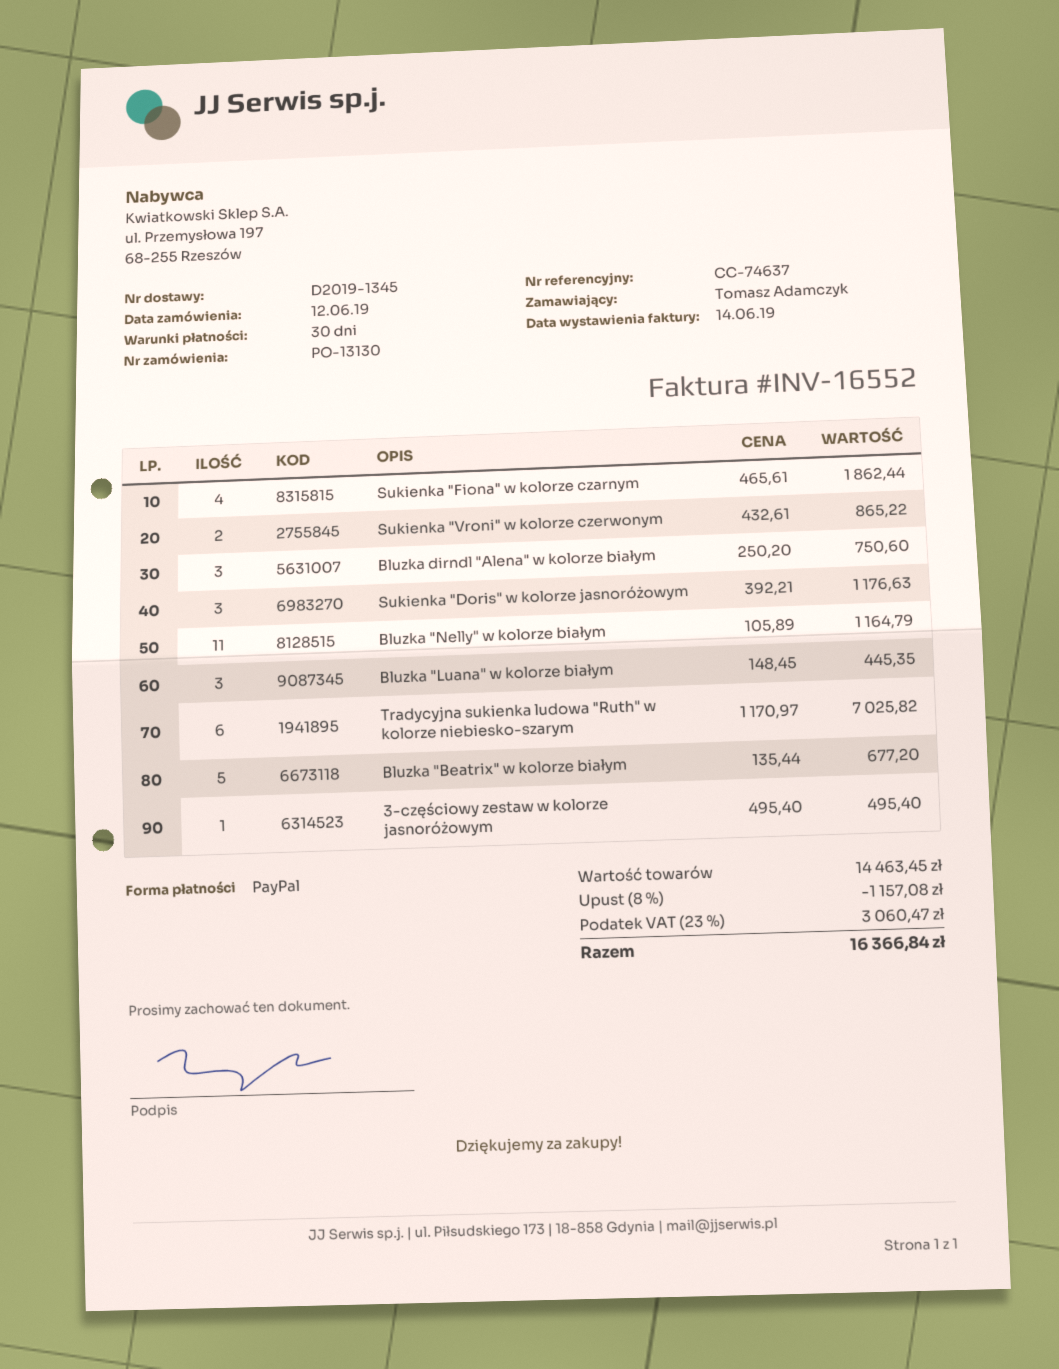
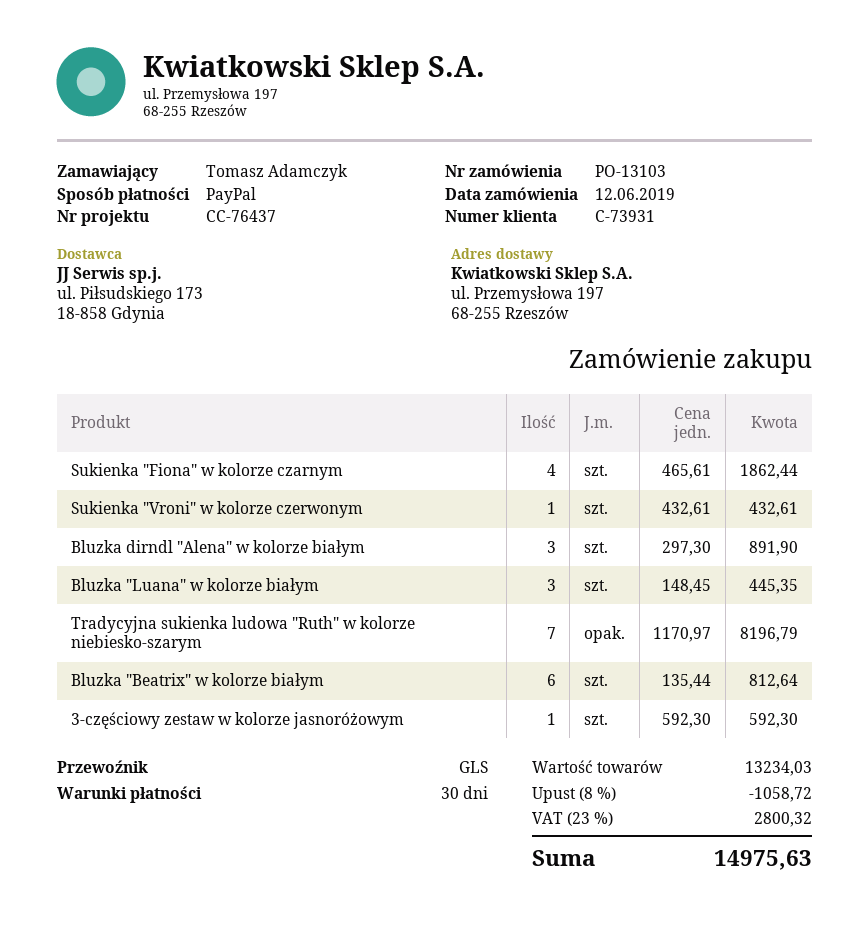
order number: PO-13130 -> PO-13103
reference: CC-74637 -> CC-76437
Sukienka "Vroni" w kolorze czerwonym: 2 x 432.61 = 865.22 -> 1 x 432.61 = 432.61
Bluzka dirndl "Alena" w kolorze białym: 3 x 250.20 = 750.60 -> 3 x 297.30 = 891.90
Sukienka "Doris" w kolorze jasnoróżowym: 3 x 392.21 = 1176.63 -> none
Bluzka "Nelly" w kolorze białym: 11 x 105.89 = 1164.79 -> none
Tradycyjna sukienka ludowa "Ruth" w kolorze niebiesko-szarym: 6 x 1170.97 = 7025.82 -> 7 x 1170.97 = 8196.79
Bluzka "Beatrix" w kolorze białym: 5 x 135.44 = 677.20 -> 6 x 135.44 = 812.64
3-częściowy zestaw w kolorze jasnoróżowym: 1 x 495.40 = 495.40 -> 1 x 592.30 = 592.30
subtotal: 14463.45 -> 13234.03
discount: 8% = 1157.08 -> 8% = 1058.72
tax: 23% = 3060.47 -> 23% = 2800.32
total: 16366.84 -> 14975.63

